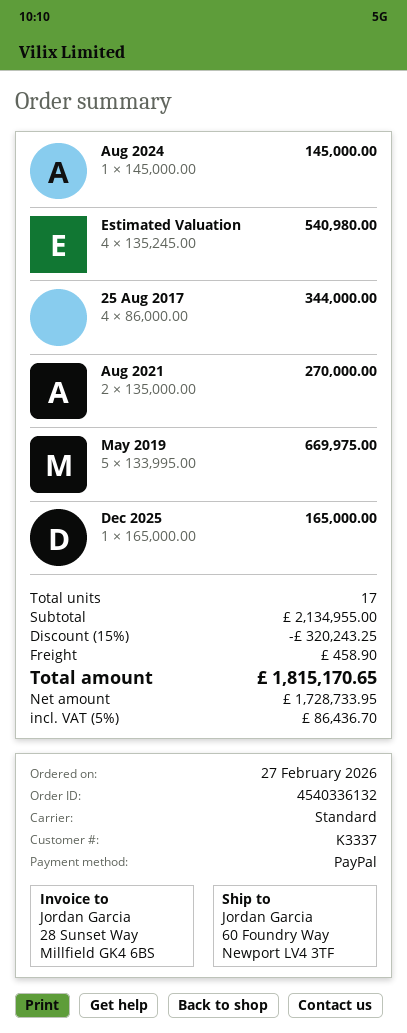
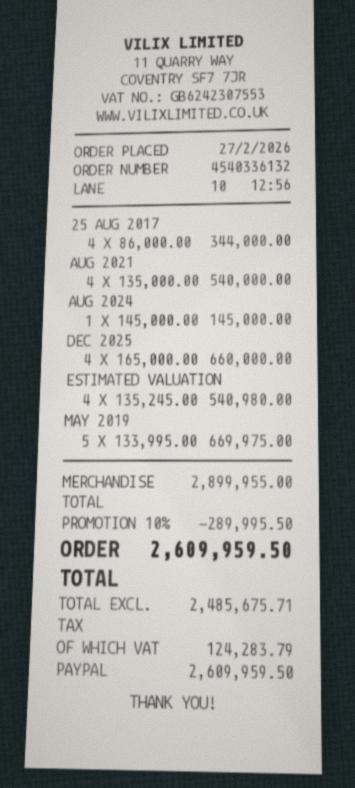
Aug 2021: 2 x 135000.00 = 270000.00 -> 4 x 135000.00 = 540000.00
Dec 2025: 1 x 165000.00 = 165000.00 -> 4 x 165000.00 = 660000.00
subtotal: 2134955.00 -> 2899955.00
discount: 15% = 320243.25 -> 10% = 289995.50
shipping: 458.90 -> none
net: 1728733.95 -> 2485675.71
tax: 86436.70 -> 124283.79
total: 1815170.65 -> 2609959.50

